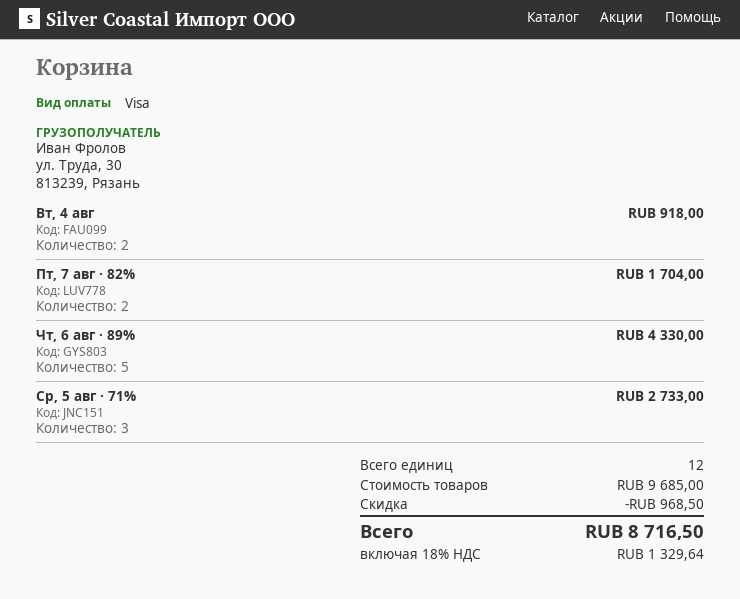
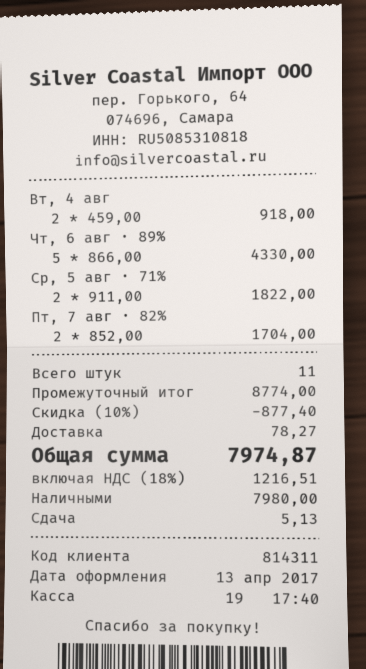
payment method: Visa -> cash
Ср, 5 авг · 71%: 3 for 2733.00 -> 2 for 1822.00
total quantity: 12 -> 11
subtotal: 9685.00 -> 8774.00
discount: 968.50 -> 877.40
shipping: none -> 78.27
tax: 18% = 1329.64 -> 18% = 1216.51
total: 8716.50 -> 7974.87

